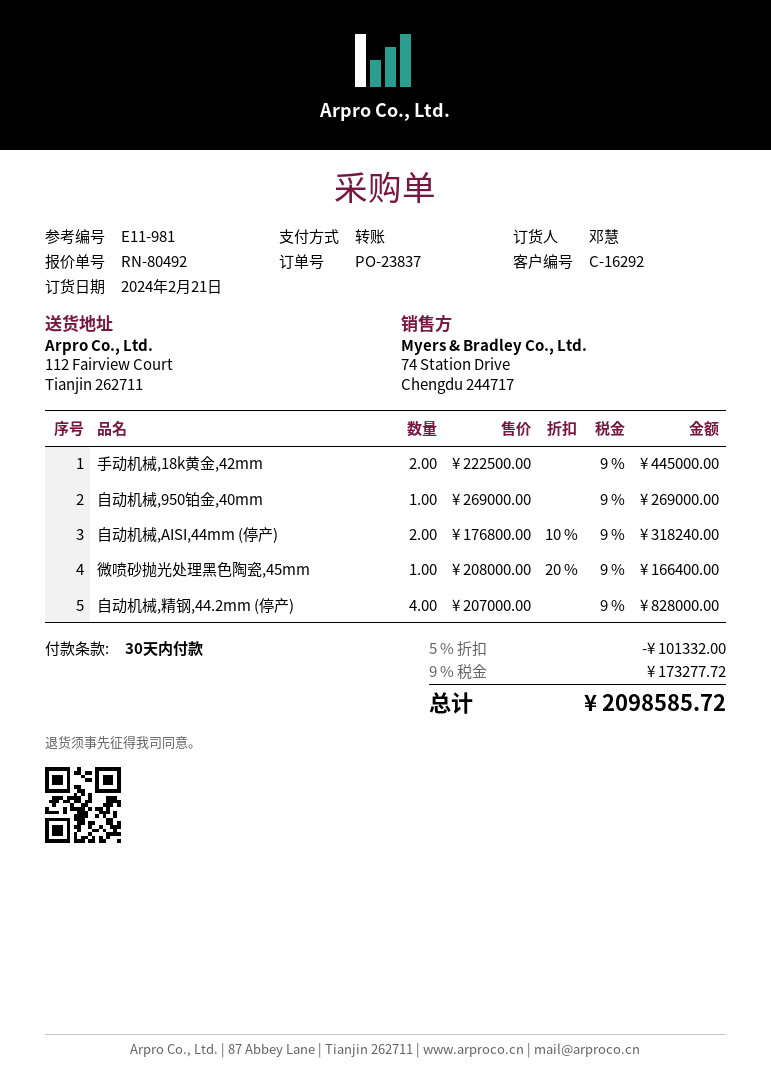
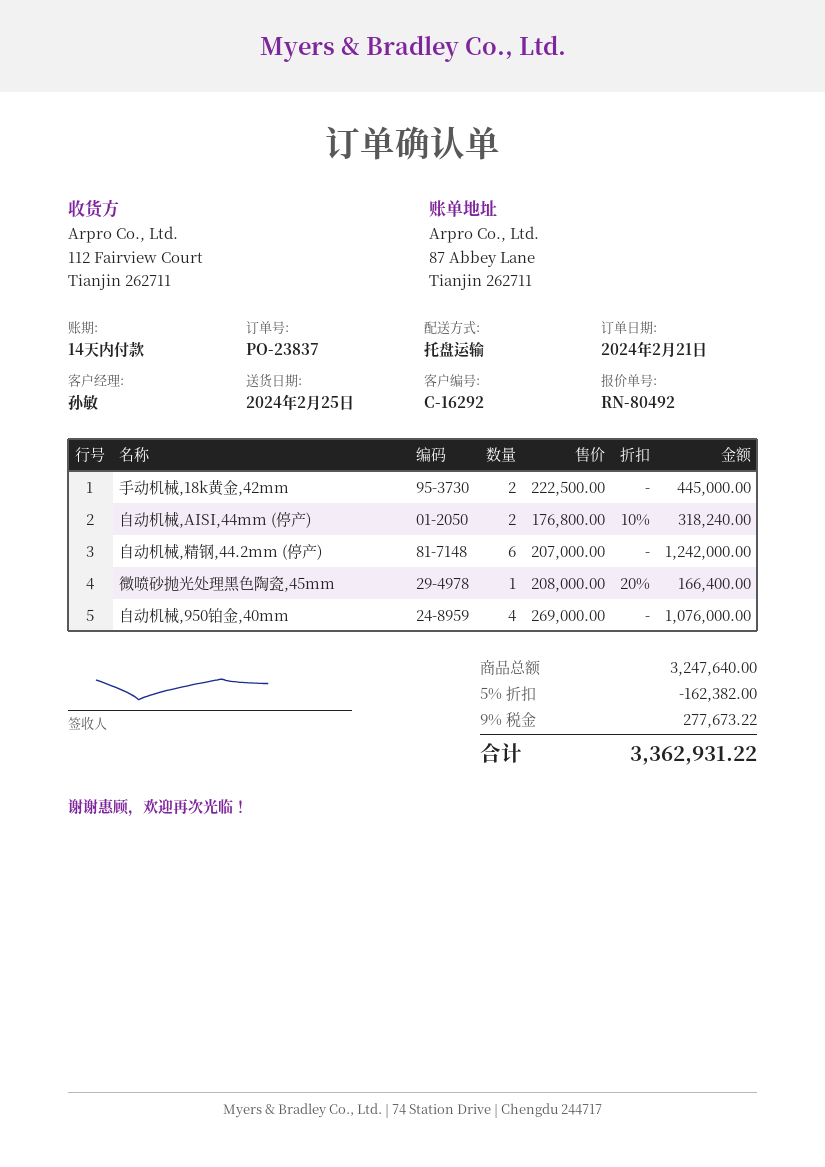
payment terms: 30 days -> 14 days
自动机械,950铂金,40mm: 1 x 269000.00 = 269000.00 -> 4 x 269000.00 = 1076000.00
自动机械,精钢,44.2mm (停产): 4 x 207000.00 = 828000.00 -> 6 x 207000.00 = 1242000.00
discount: 5% = 101332.00 -> 5% = 162382.00
tax: 9% = 173277.72 -> 9% = 277673.22
total: 2098585.72 -> 3362931.22

